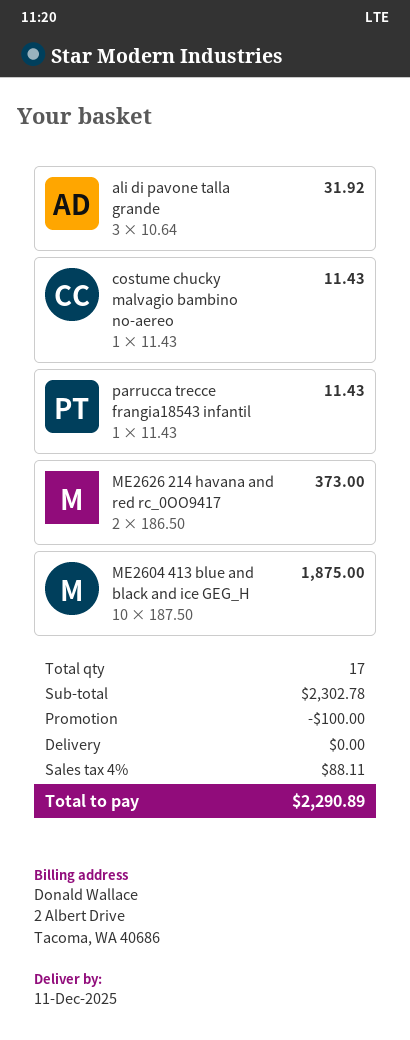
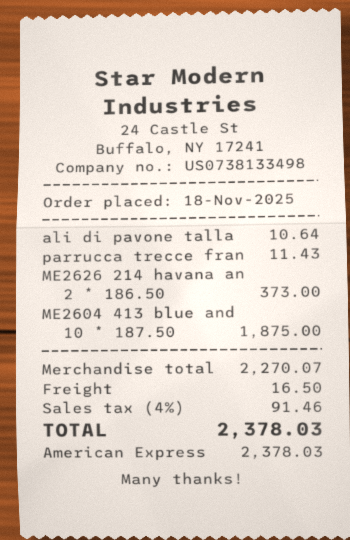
ali di pavone talla grande: 3 x 10.64 = 31.92 -> 1 x 10.64 = 10.64
costume chucky malvagio bambino no-aereo: 1 x 11.43 = 11.43 -> none
subtotal: 2302.78 -> 2270.07
discount: 100.00 -> none
shipping: 0.00 -> 16.50
tax: 4% = 88.11 -> 4% = 91.46
total: 2290.89 -> 2378.03

